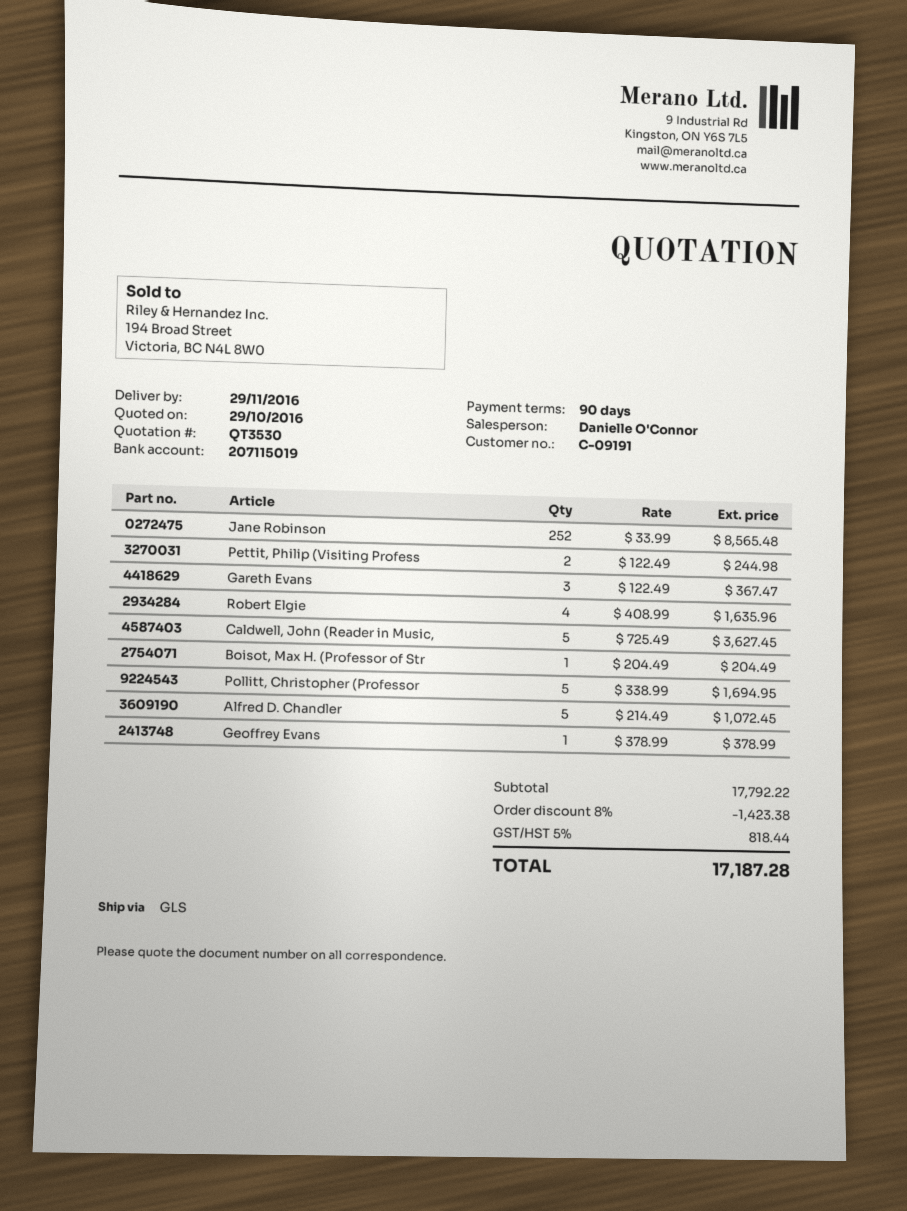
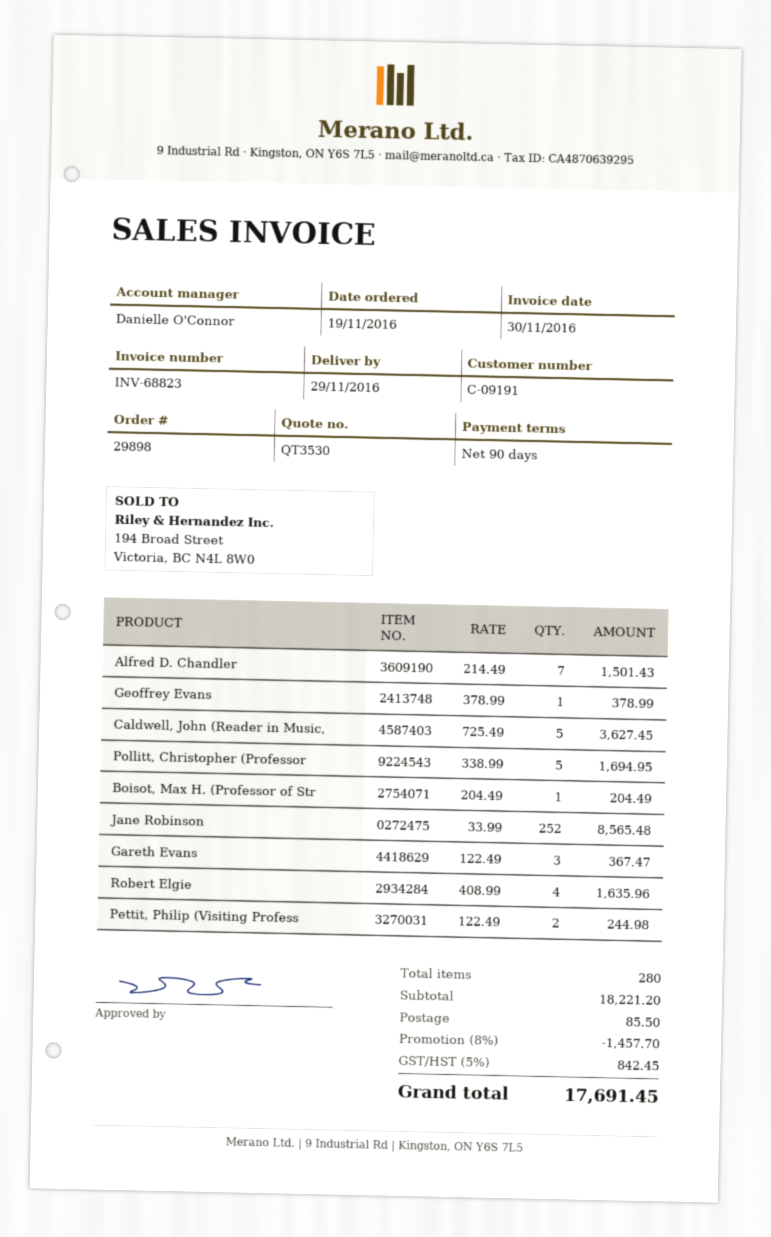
Alfred D. Chandler: 5 x 214.49 = 1072.45 -> 7 x 214.49 = 1501.43
subtotal: 17792.22 -> 18221.20
discount: 8% = 1423.38 -> 8% = 1457.70
shipping: none -> 85.50
tax: 5% = 818.44 -> 5% = 842.45
total: 17187.28 -> 17691.45

